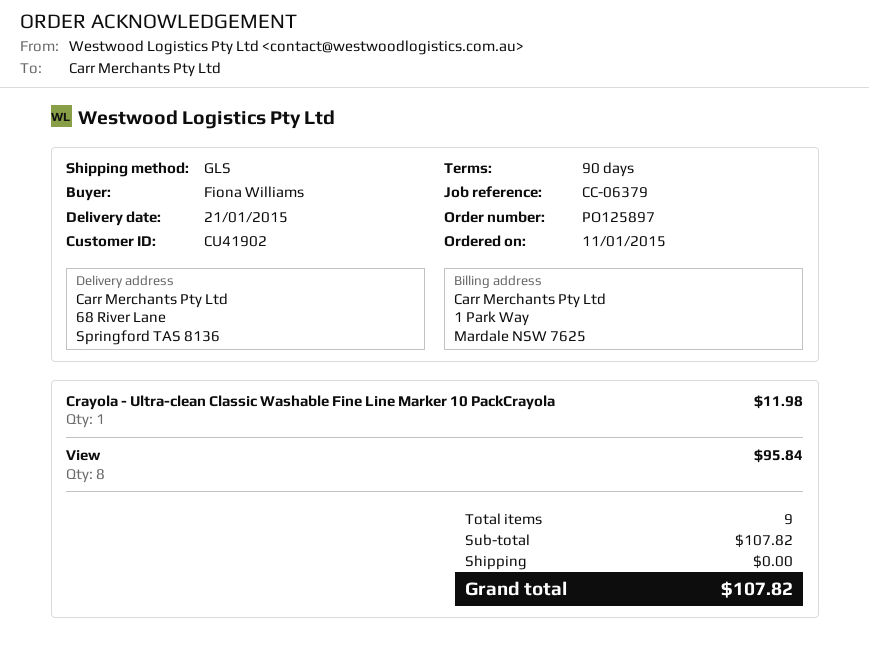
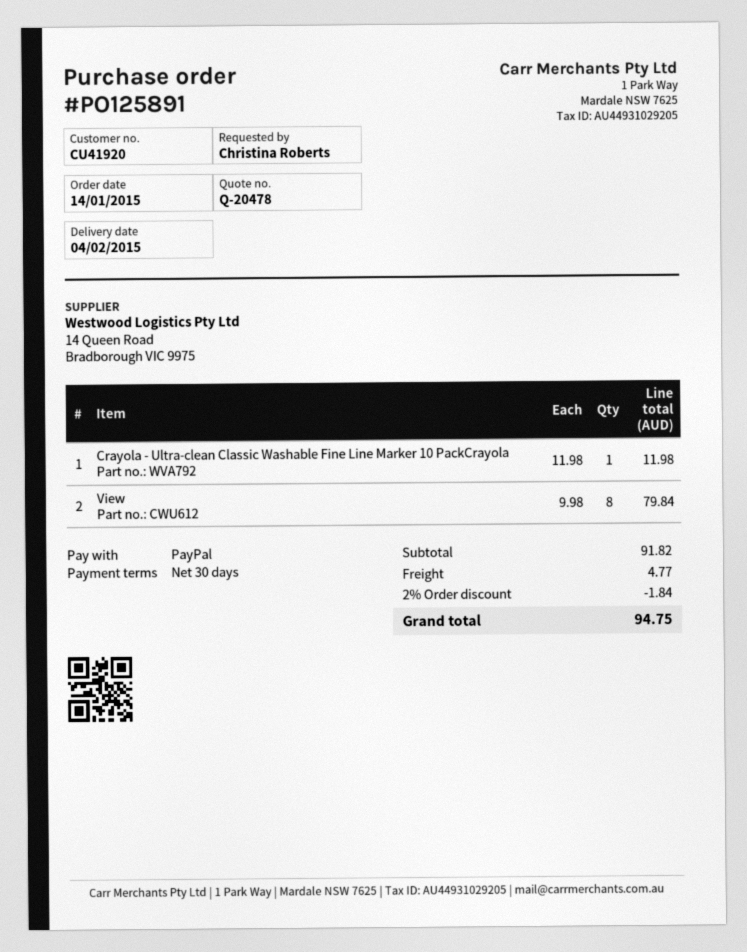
order number: PO125897 -> PO125891
order date: 2015-01-11 -> 2015-01-14
delivery date: 2015-01-21 -> 2015-02-04
payment terms: 90 days -> 30 days
customer number: CU41902 -> CU41920
ordered by: Fiona Williams -> Christina Roberts
View: 8 for 95.84 -> 8 for 79.84
subtotal: 107.82 -> 91.82
discount: none -> 2% = 1.84
shipping: 0.00 -> 4.77
total: 107.82 -> 94.75

